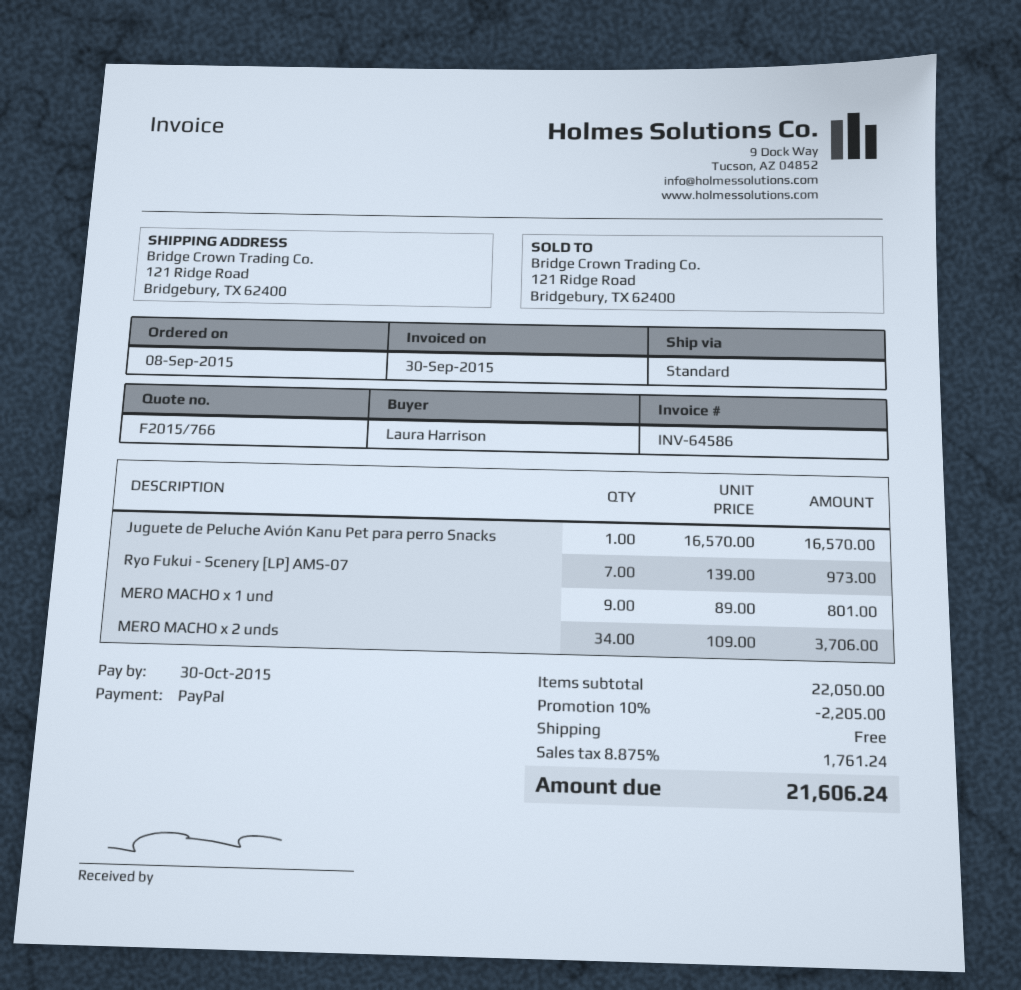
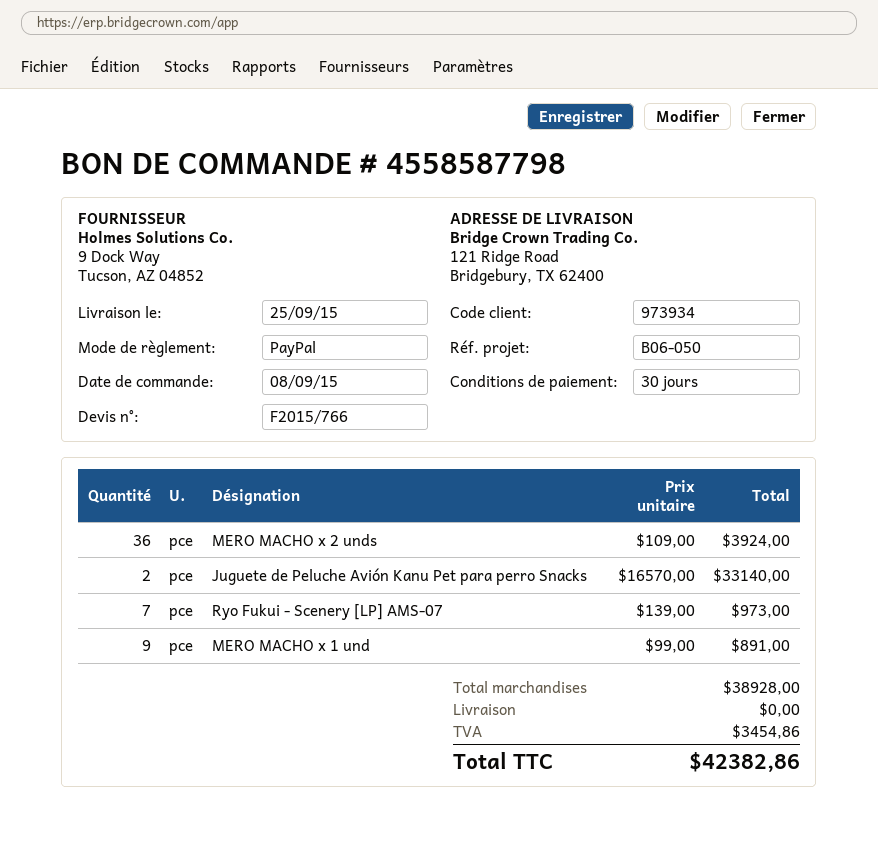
Juguete de Peluche Avión Kanu Pet para perro Snacks: 1 x 16570.00 = 16570.00 -> 2 x 16570.00 = 33140.00
MERO MACHO x 1 und: 9 x 89.00 = 801.00 -> 9 x 99.00 = 891.00
MERO MACHO x 2 unds: 34 x 109.00 = 3706.00 -> 36 x 109.00 = 3924.00
subtotal: 22050.00 -> 38928.00
discount: 10% = 2205.00 -> none
tax: 1761.24 -> 3454.86
total: 21606.24 -> 42382.86

